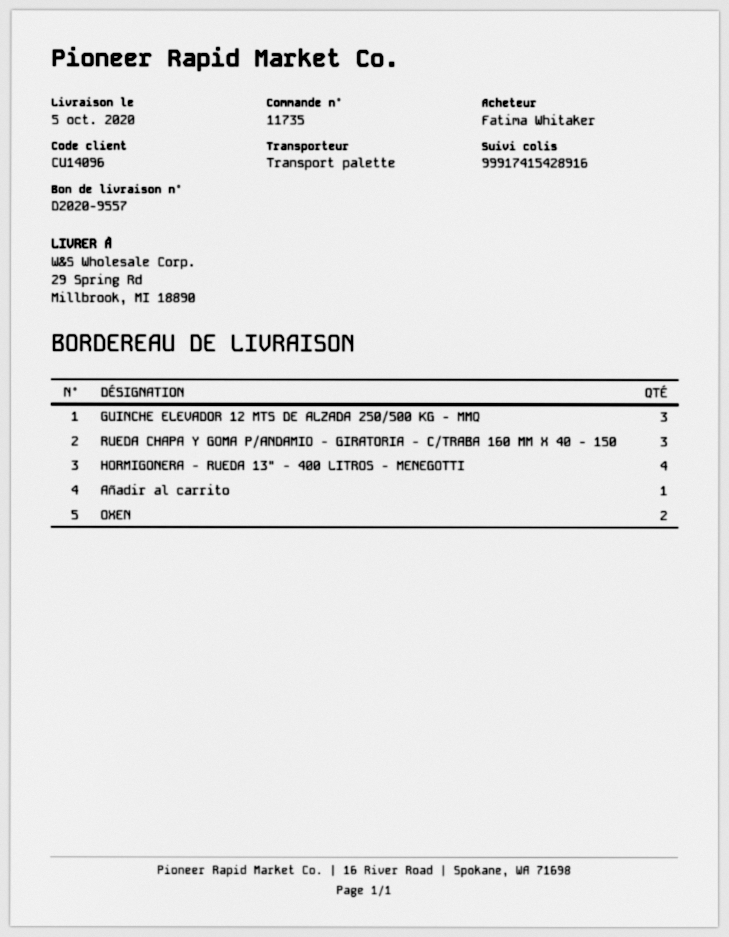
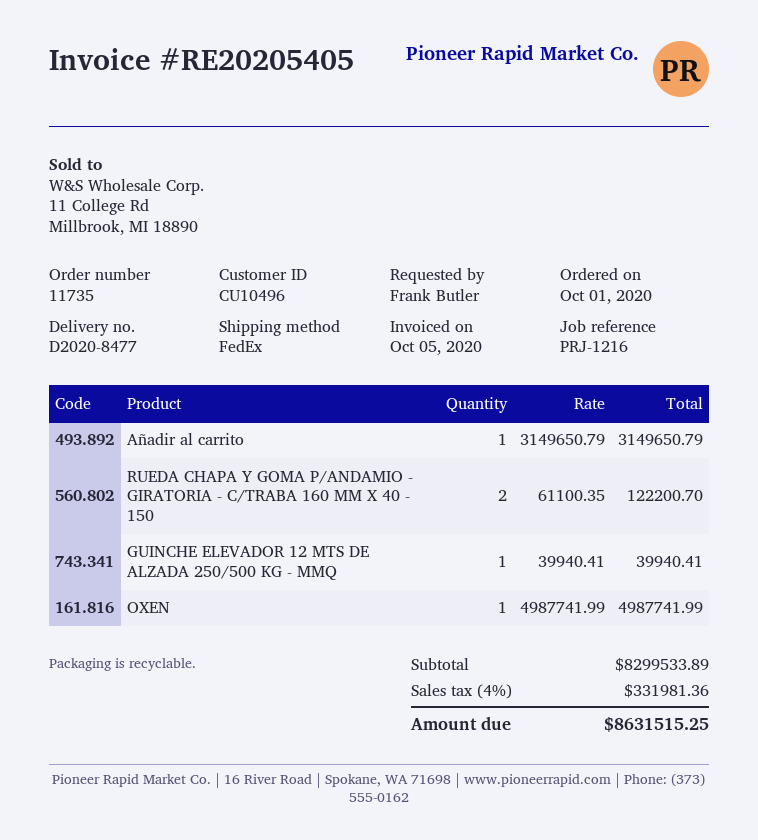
delivery note number: D2020-9557 -> D2020-8477
customer number: CU14096 -> CU10496
ordered by: Fatima Whitaker -> Frank Butler
shipping method: pallet freight -> FedEx
GUINCHE ELEVADOR 12 MTS DE ALZADA 250/500 KG - MMQ: 3 -> 1
RUEDA CHAPA Y GOMA P/ANDAMIO - GIRATORIA - C/TRABA 160 MM X 40 - 150: 3 -> 2
HORMIGONERA - RUEDA 13" - 400 LITROS - MENEGOTTI: 4 -> none
OXEN: 2 -> 1

